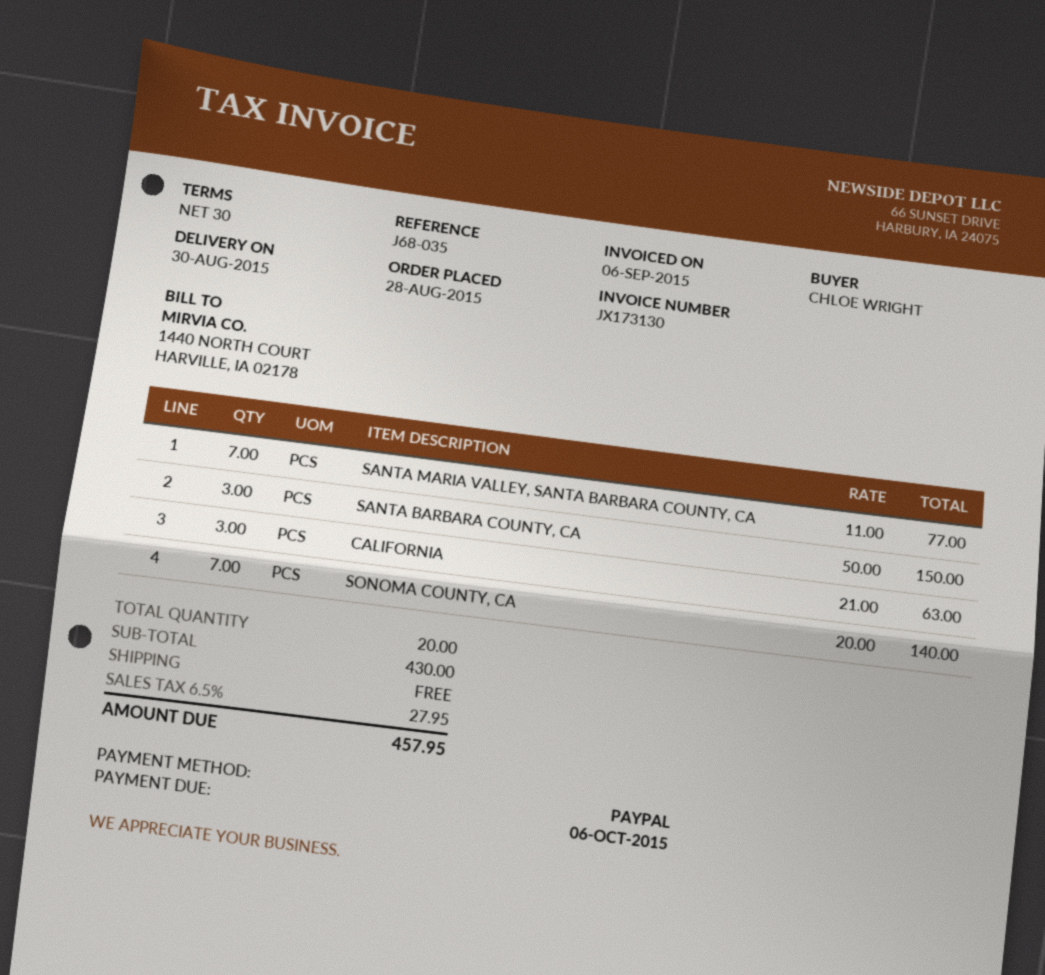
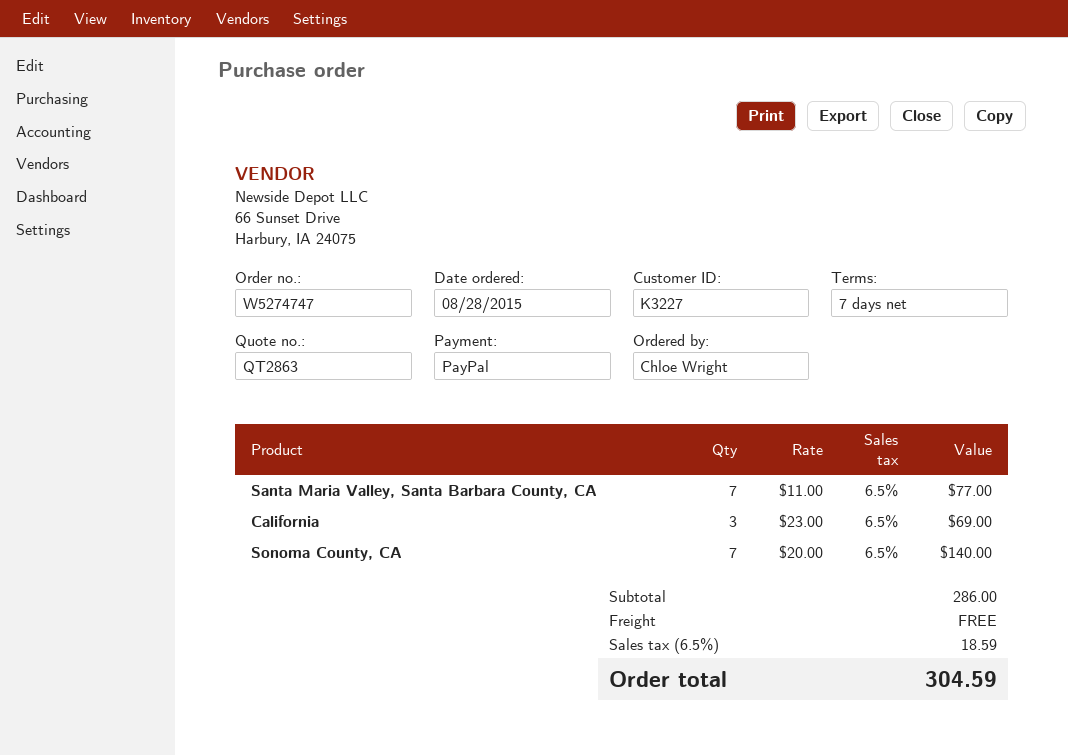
payment terms: 30 days -> 7 days
SANTA BARBARA COUNTY, CA: 3 x 50.00 = 150.00 -> none
CALIFORNIA: 3 x 21.00 = 63.00 -> 3 x 23.00 = 69.00
subtotal: 430.00 -> 286.00
tax: 6.5% = 27.95 -> 6.5% = 18.59
total: 457.95 -> 304.59

